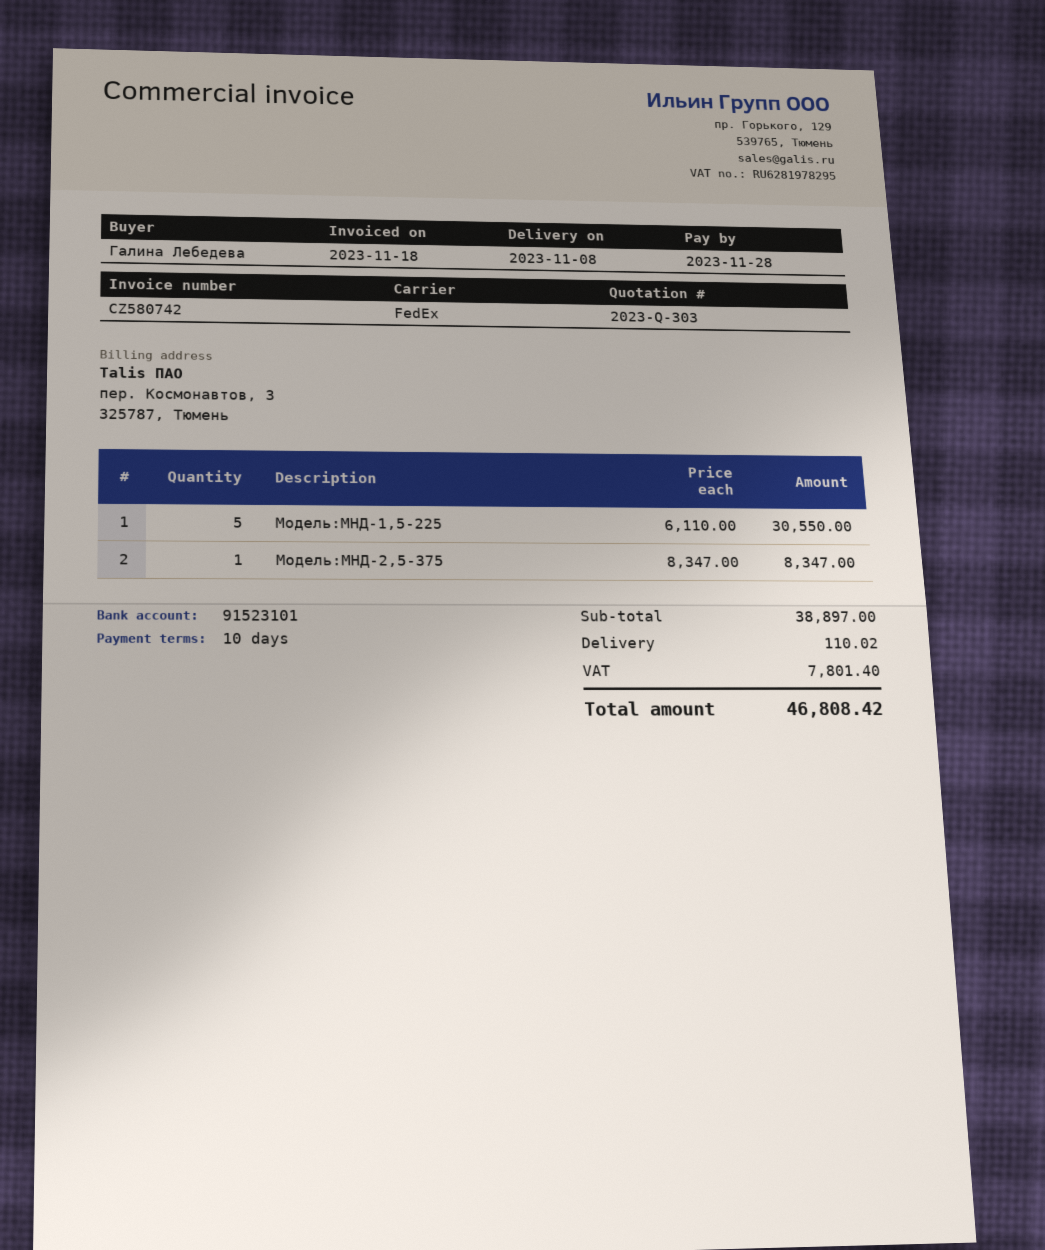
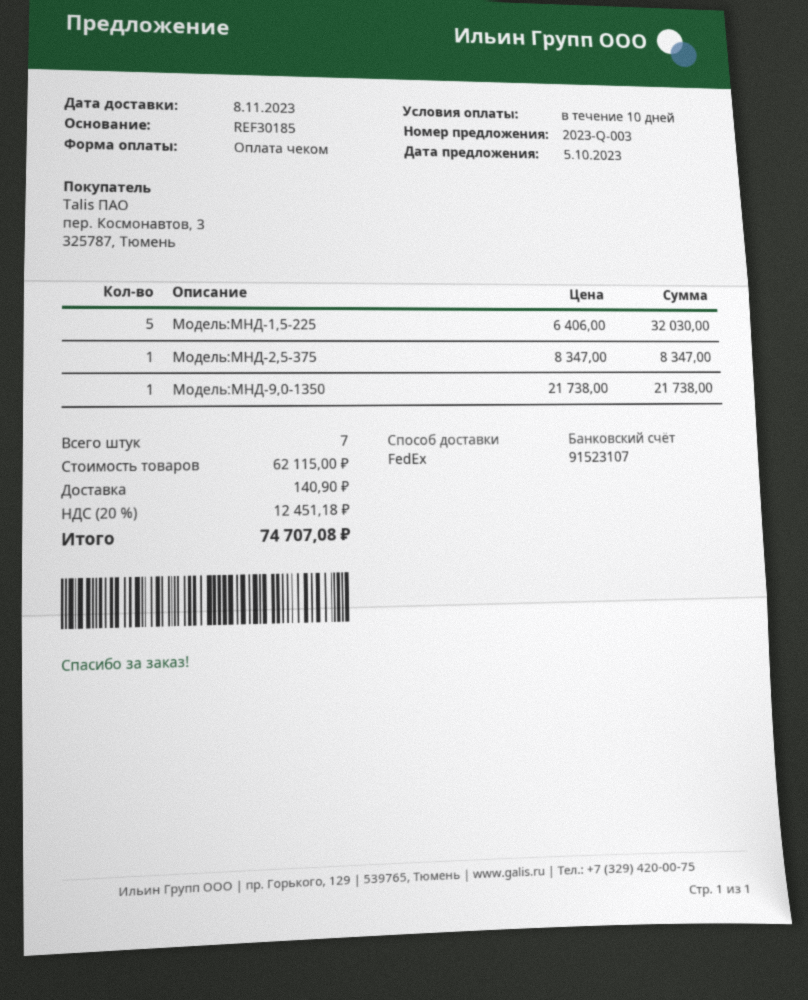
quote number: 2023-Q-303 -> 2023-Q-003
bank account: 91523101 -> 91523107
Модель:МНД-1,5-225: 5 x 6110.00 = 30550.00 -> 5 x 6406.00 = 32030.00
Модель:МНД-9,0-1350: none -> 1 x 21738.00 = 21738.00
subtotal: 38897.00 -> 62115.00
shipping: 110.02 -> 140.90
tax: 7801.40 -> 12451.18
total: 46808.42 -> 74707.08

